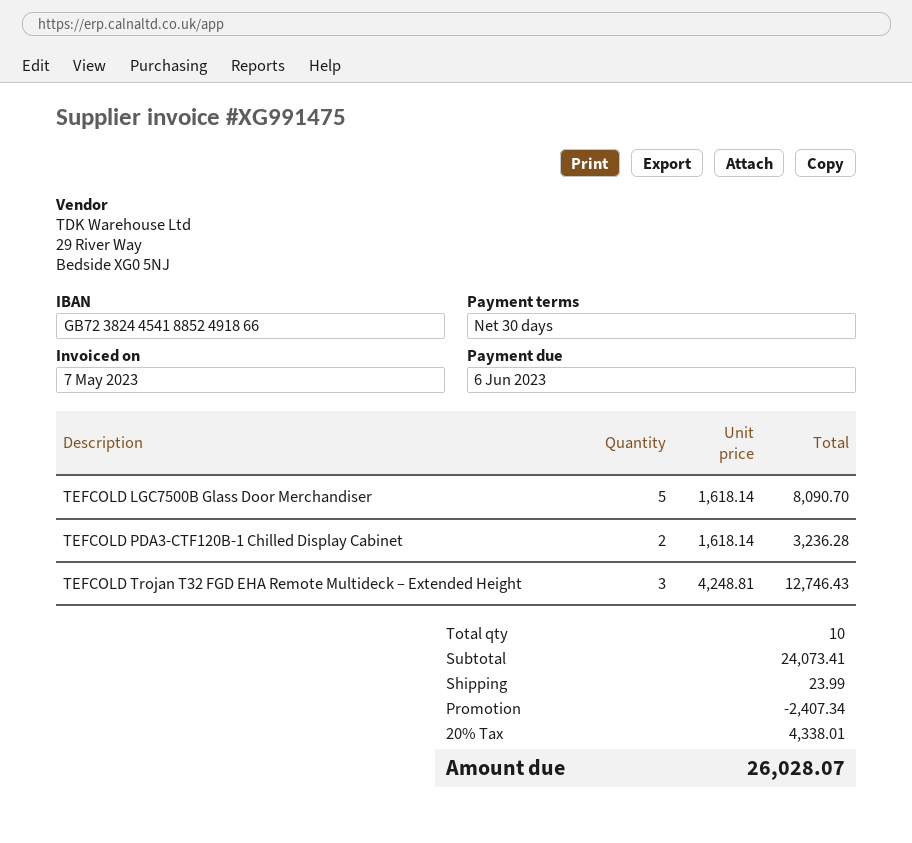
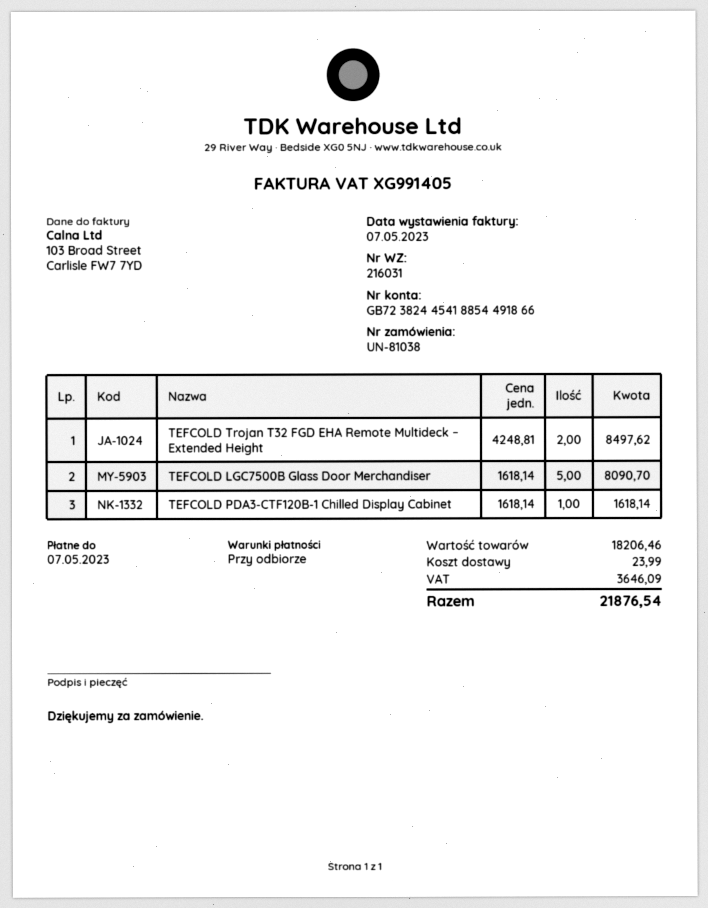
invoice number: XG991475 -> XG991405
payment terms: 30 days -> on receipt
due date: 2023-06-06 -> 2023-05-07
bank account: GB72382445418852491866 -> GB72382445418854491866
TEFCOLD PDA3-CTF120B-1 Chilled Display Cabinet: 2 x 1618.14 = 3236.28 -> 1 x 1618.14 = 1618.14
TEFCOLD Trojan T32 FGD EHA Remote Multideck – Extended Height: 3 x 4248.81 = 12746.43 -> 2 x 4248.81 = 8497.62
subtotal: 24073.41 -> 18206.46
discount: 2407.34 -> none
tax: 4338.01 -> 3646.09
total: 26028.07 -> 21876.54

